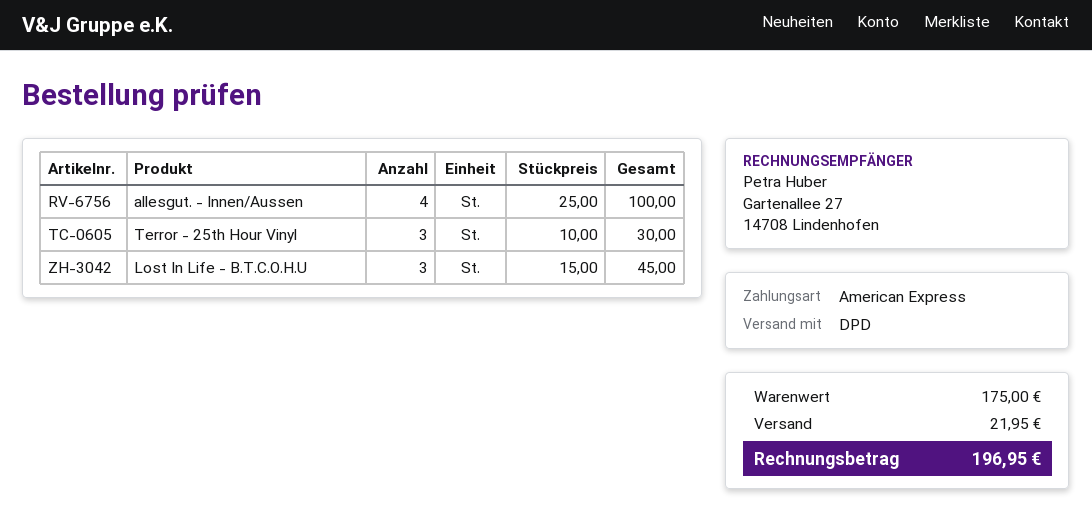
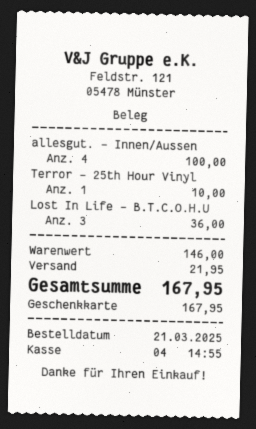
payment method: American Express -> gift card
Terror - 25th Hour Vinyl: 3 for 30.00 -> 1 for 10.00
Lost In Life - B.T.C.O.H.U: 3 for 45.00 -> 3 for 36.00
subtotal: 175.00 -> 146.00
total: 196.95 -> 167.95

